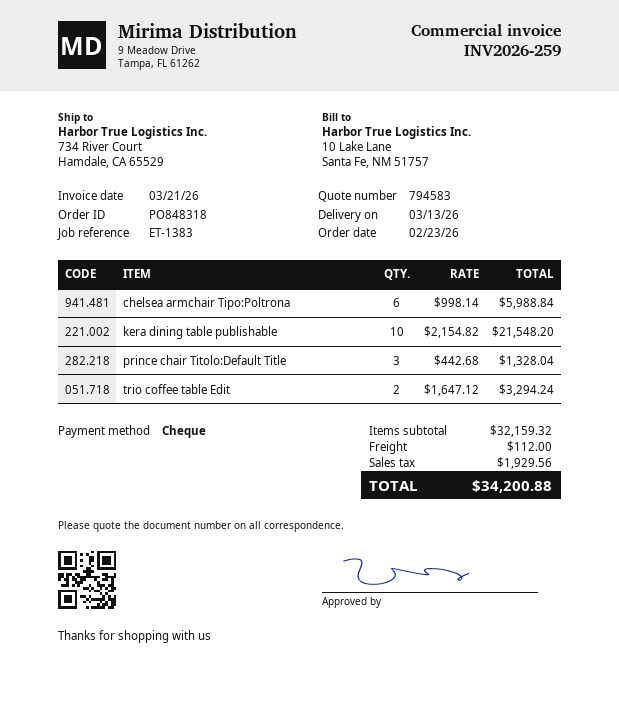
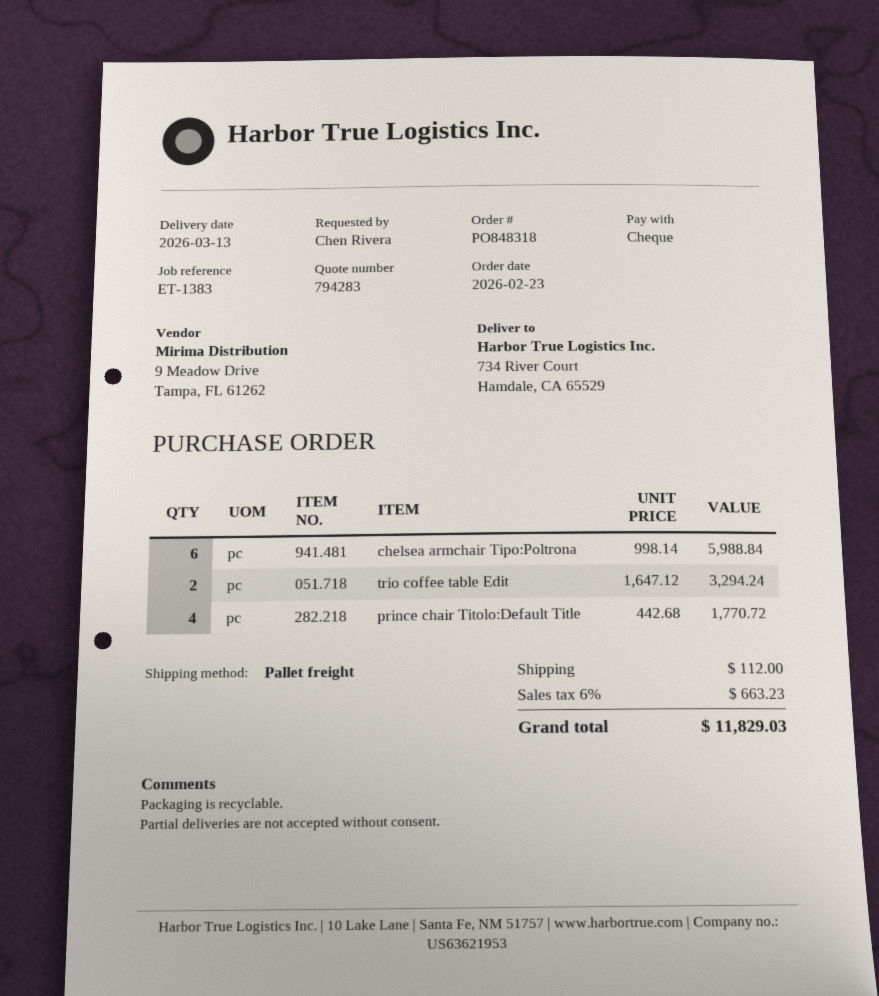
quote number: 794583 -> 794283
kera dining table publishable: 10 x 2154.82 = 21548.20 -> none
prince chair Titolo:Default Title: 3 x 442.68 = 1328.04 -> 4 x 442.68 = 1770.72
tax: 1929.56 -> 663.23
total: 34200.88 -> 11829.03

